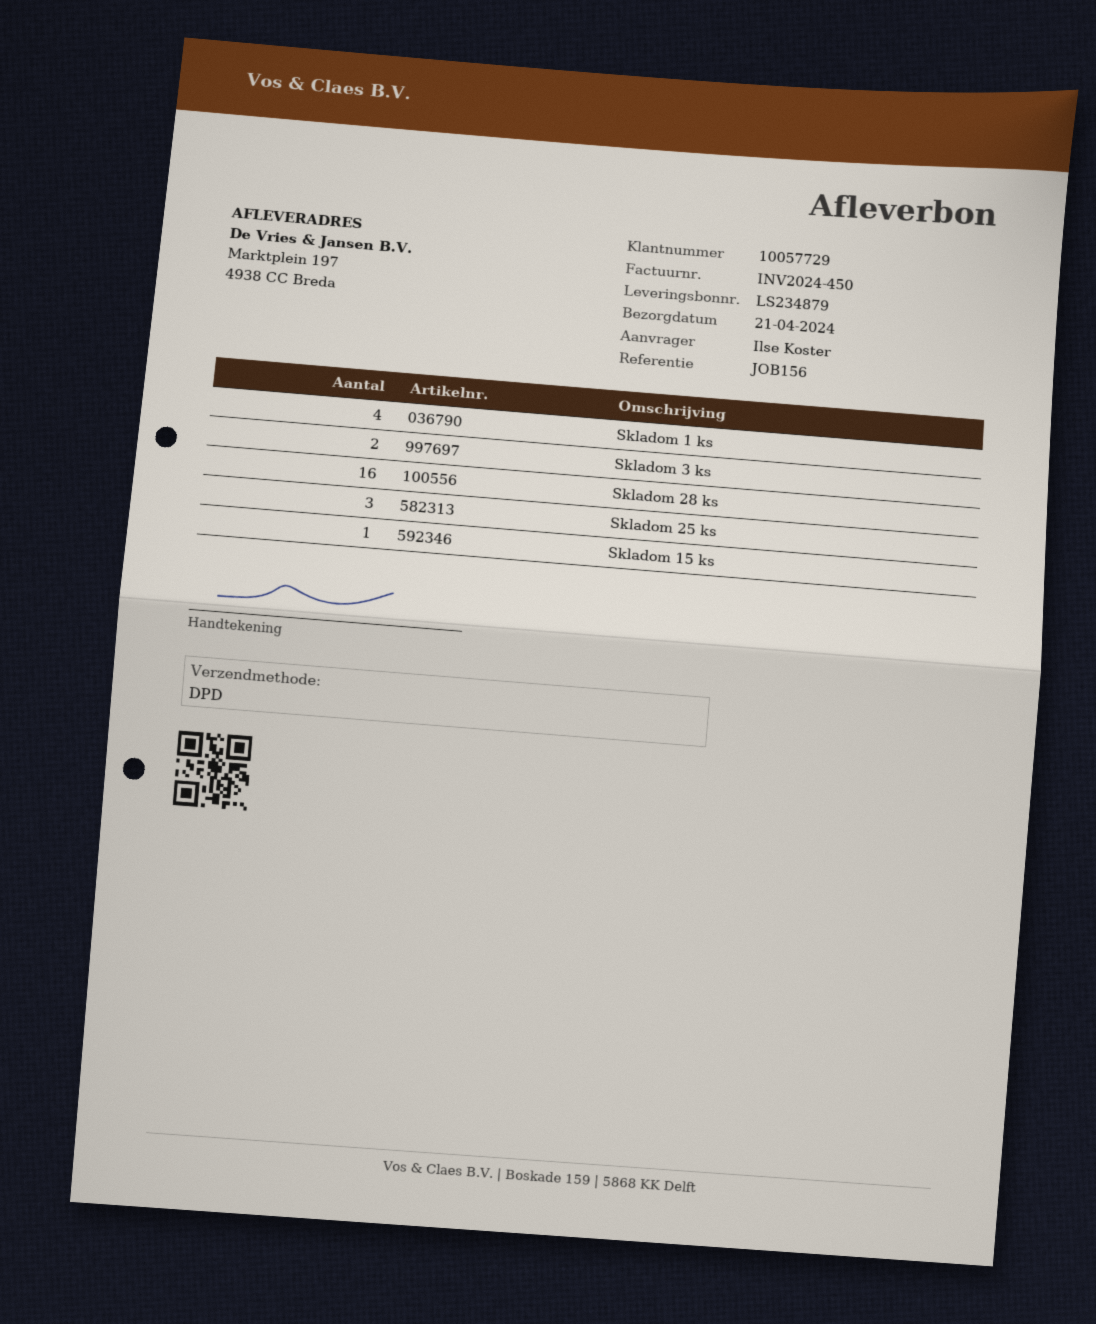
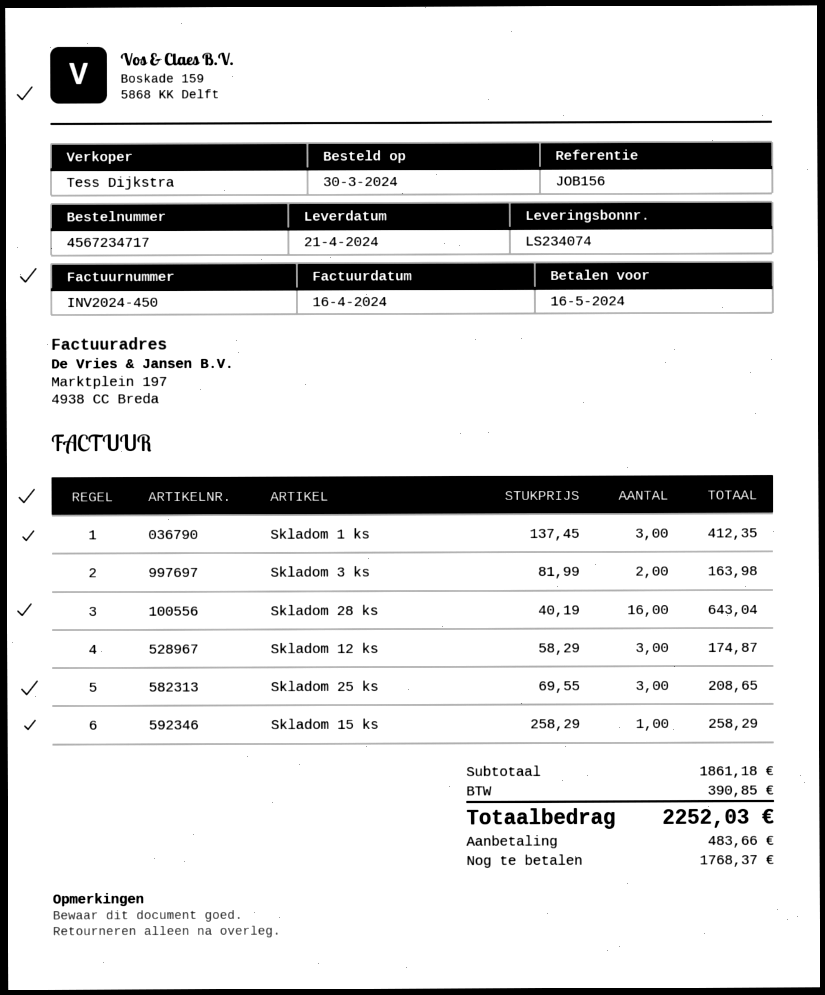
delivery note number: LS234879 -> LS234074
Skladom 1 ks: 4 -> 3
Skladom 12 ks: none -> 3

